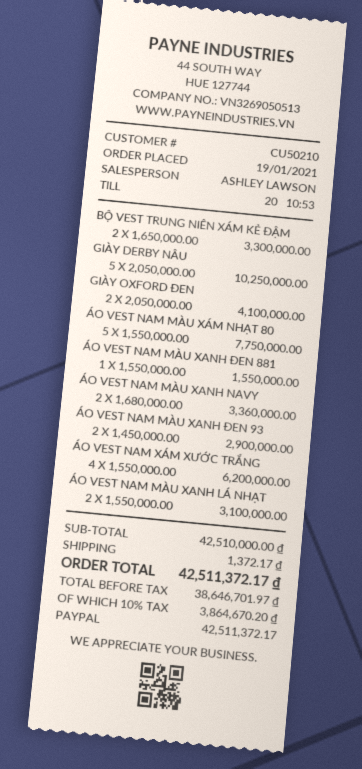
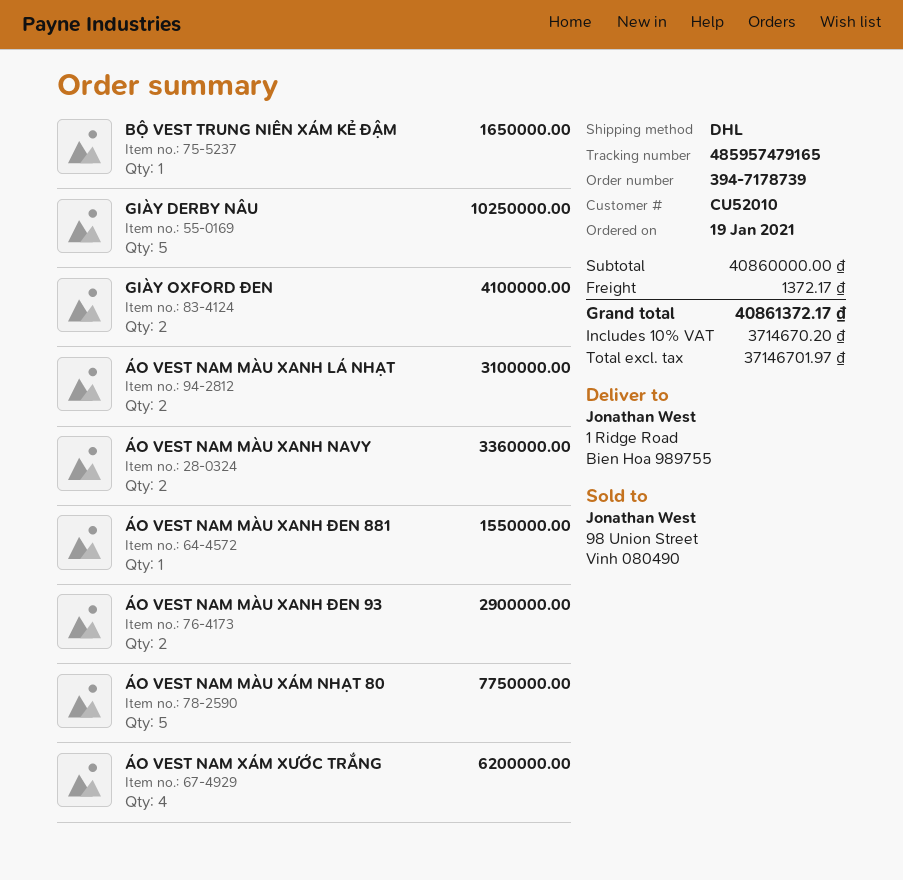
customer number: CU50210 -> CU52010
BỘ VEST TRUNG NIÊN XÁM KẺ ĐẬM: 2 for 3300000.00 -> 1 for 1650000.00
subtotal: 42510000.00 -> 40860000.00
net: 38646701.97 -> 37146701.97
tax: 10% = 3864670.20 -> 10% = 3714670.20
total: 42511372.17 -> 40861372.17

